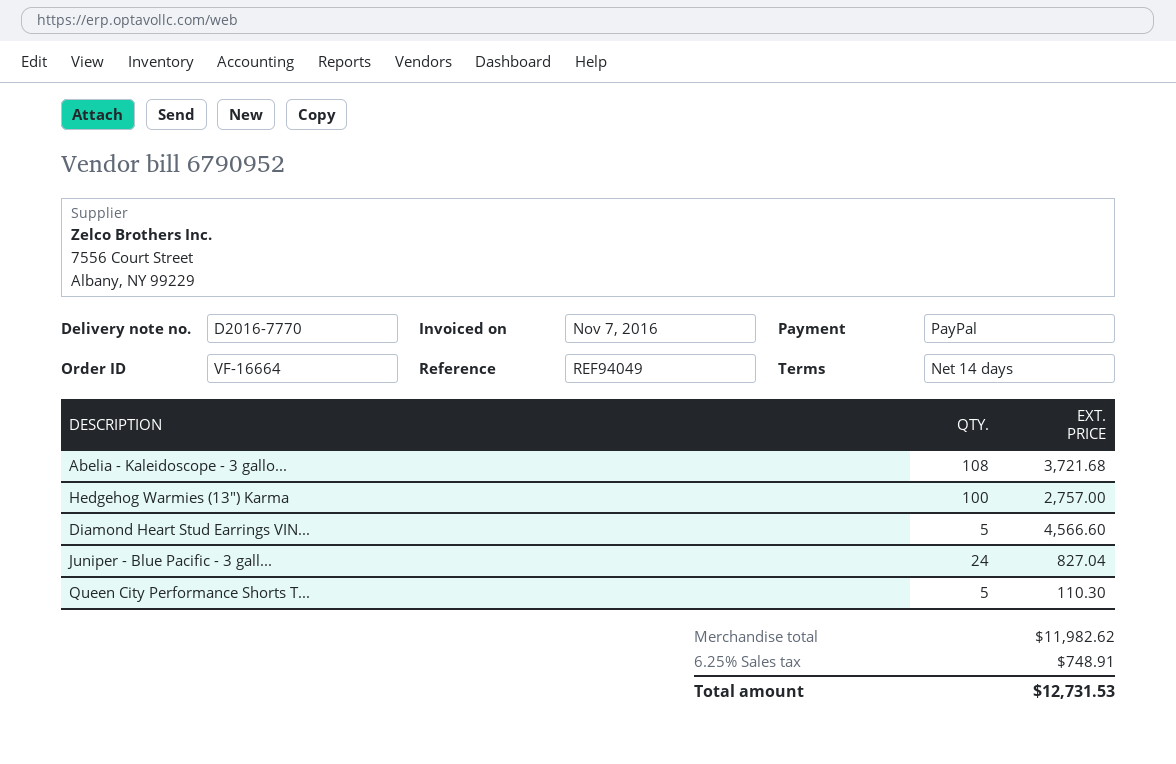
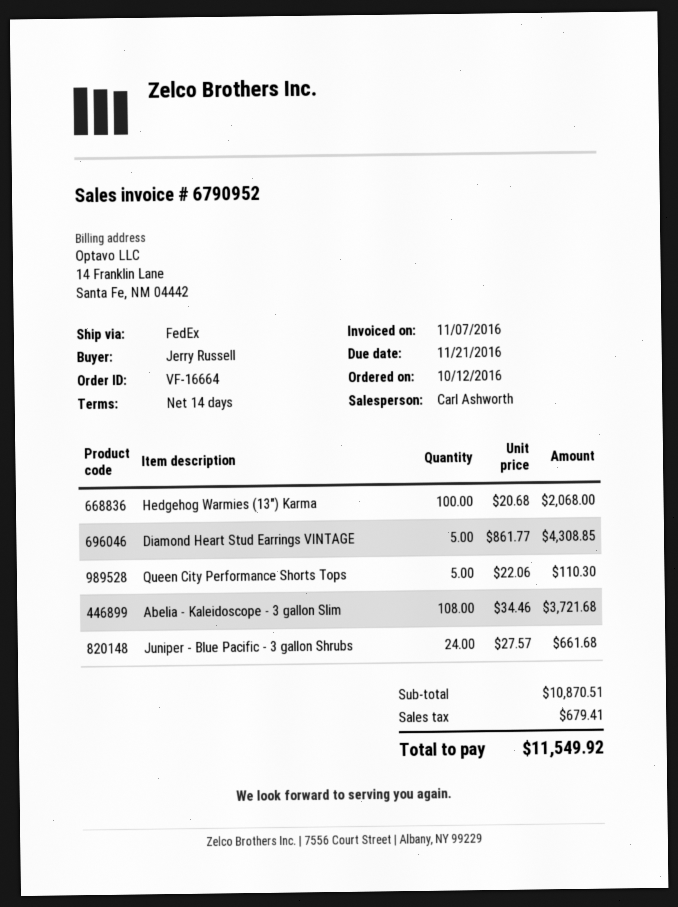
Hedgehog Warmies (13") Karma: 100 for 2757.00 -> 100 for 2068.00
Diamond Heart Stud Earrings VIN...: 5 for 4566.60 -> 5 for 4308.85
Juniper - Blue Pacific - 3 gall...: 24 for 827.04 -> 24 for 661.68
subtotal: 11982.62 -> 10870.51
tax: 748.91 -> 679.41
total: 12731.53 -> 11549.92

